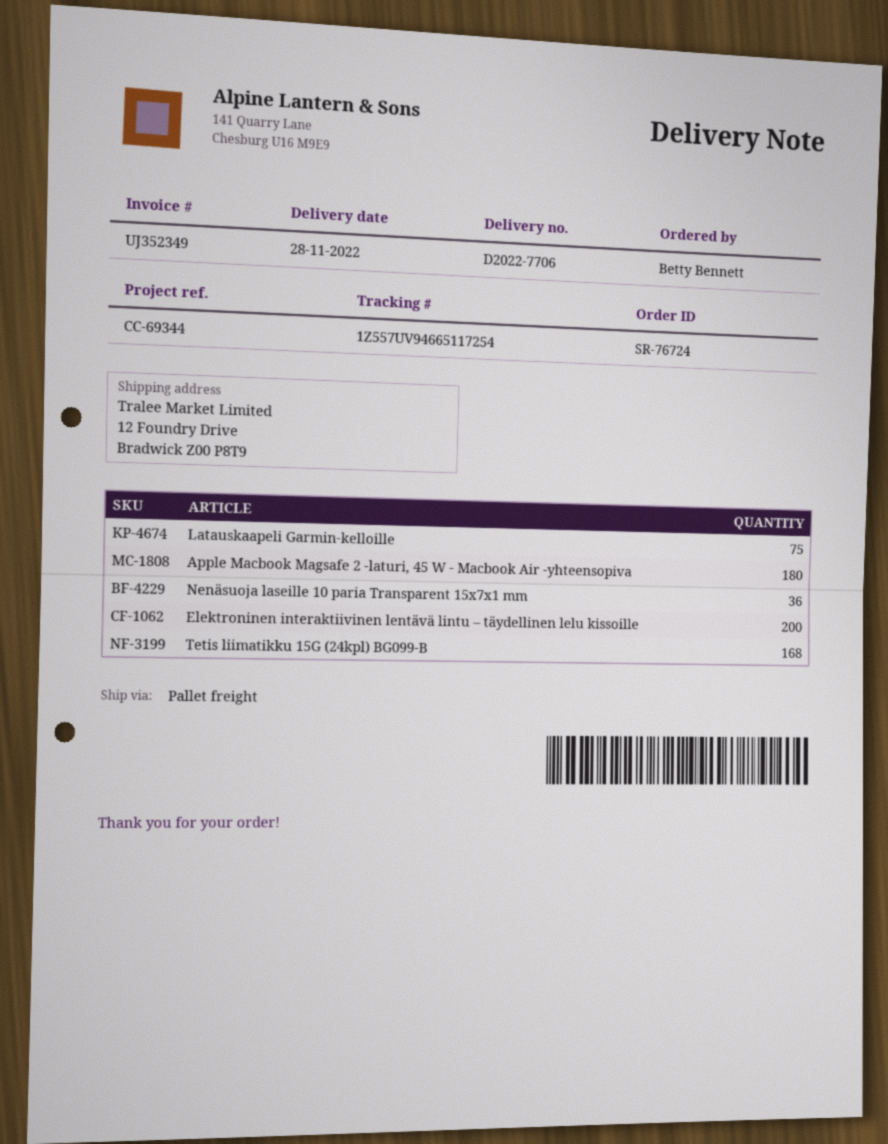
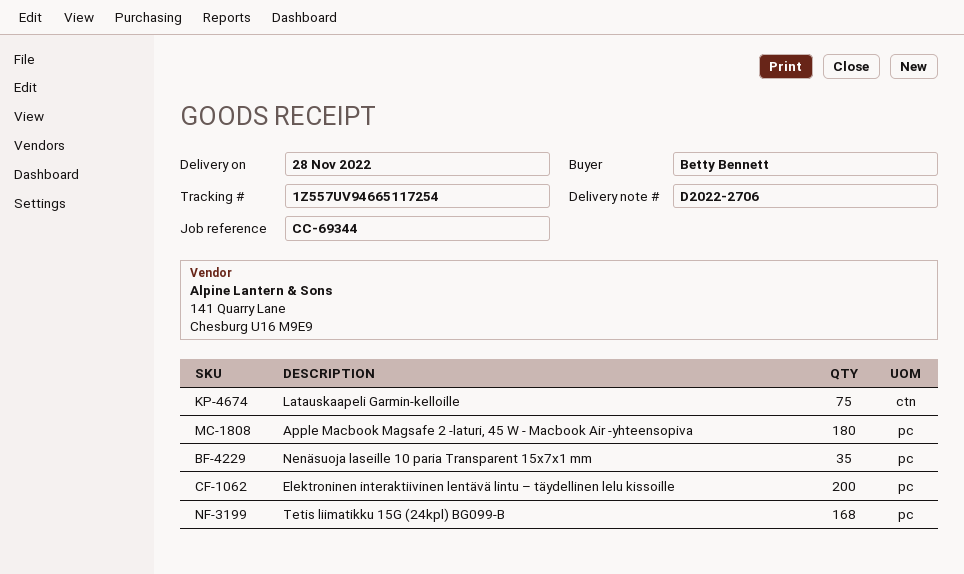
delivery note number: D2022-7706 -> D2022-2706
Nenäsuoja laseille 10 paria Transparent 15x7x1 mm: 36 -> 35

